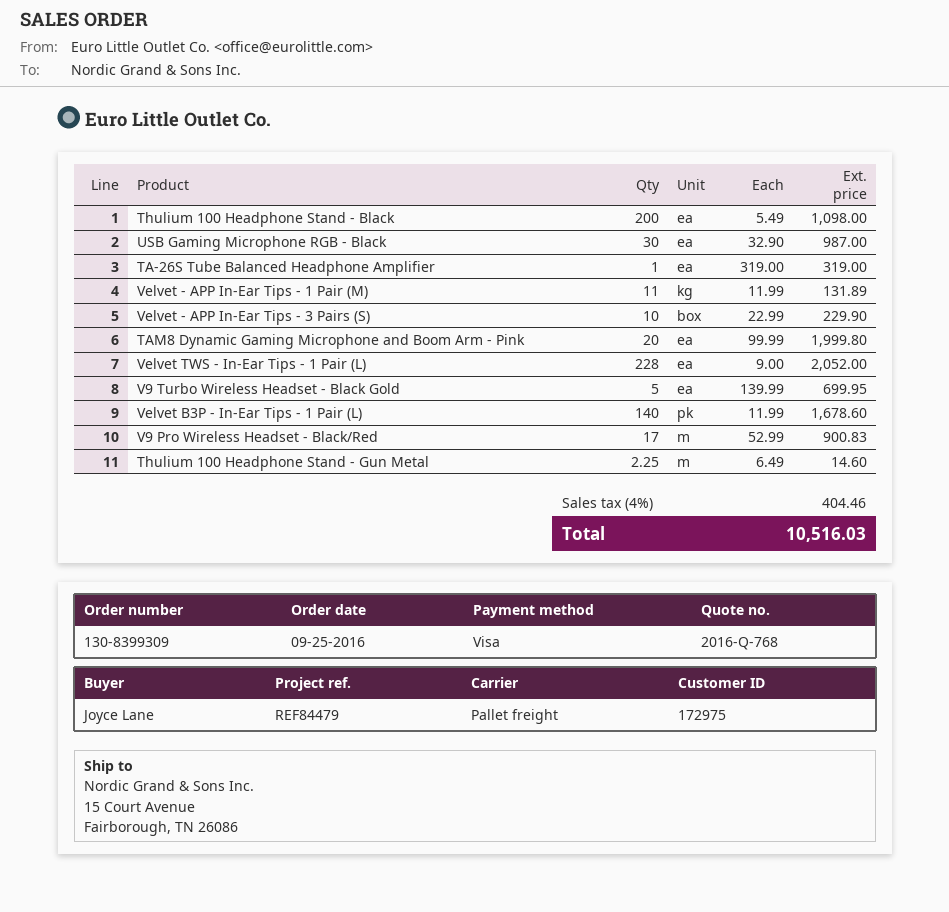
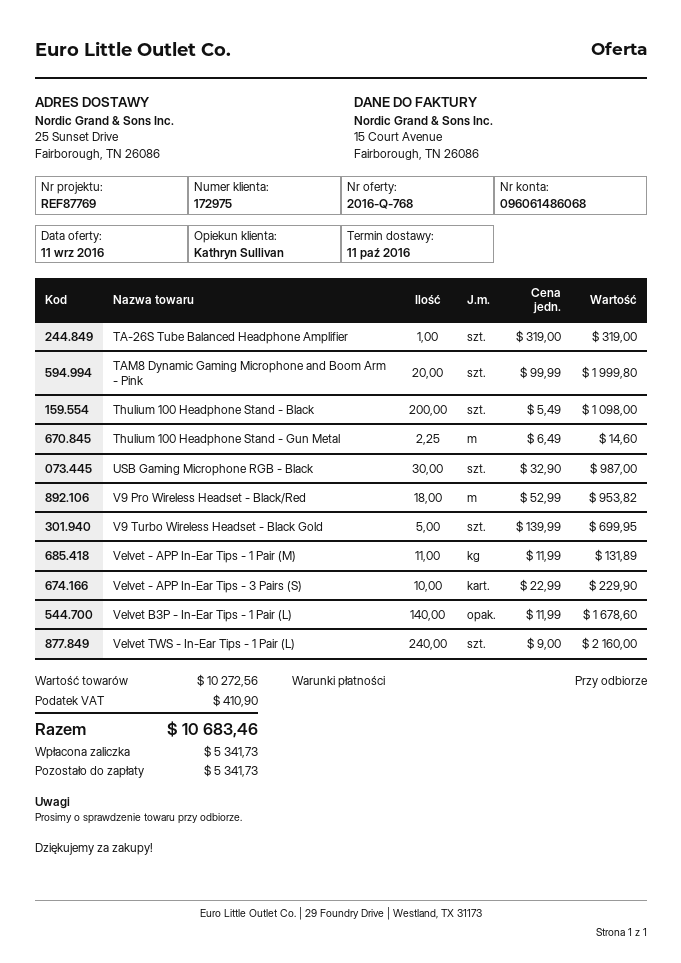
reference: REF84479 -> REF87769
ship to: 15 Court Avenue, Fairborough, TN 26086 -> 25 Sunset Drive, Fairborough, TN 26086
Velvet TWS - In-Ear Tips - 1 Pair (L): 228 x 9.00 = 2052.00 -> 240 x 9.00 = 2160.00
V9 Pro Wireless Headset - Black/Red: 17 x 52.99 = 900.83 -> 18 x 52.99 = 953.82
tax: 404.46 -> 410.90
total: 10516.03 -> 10683.46

